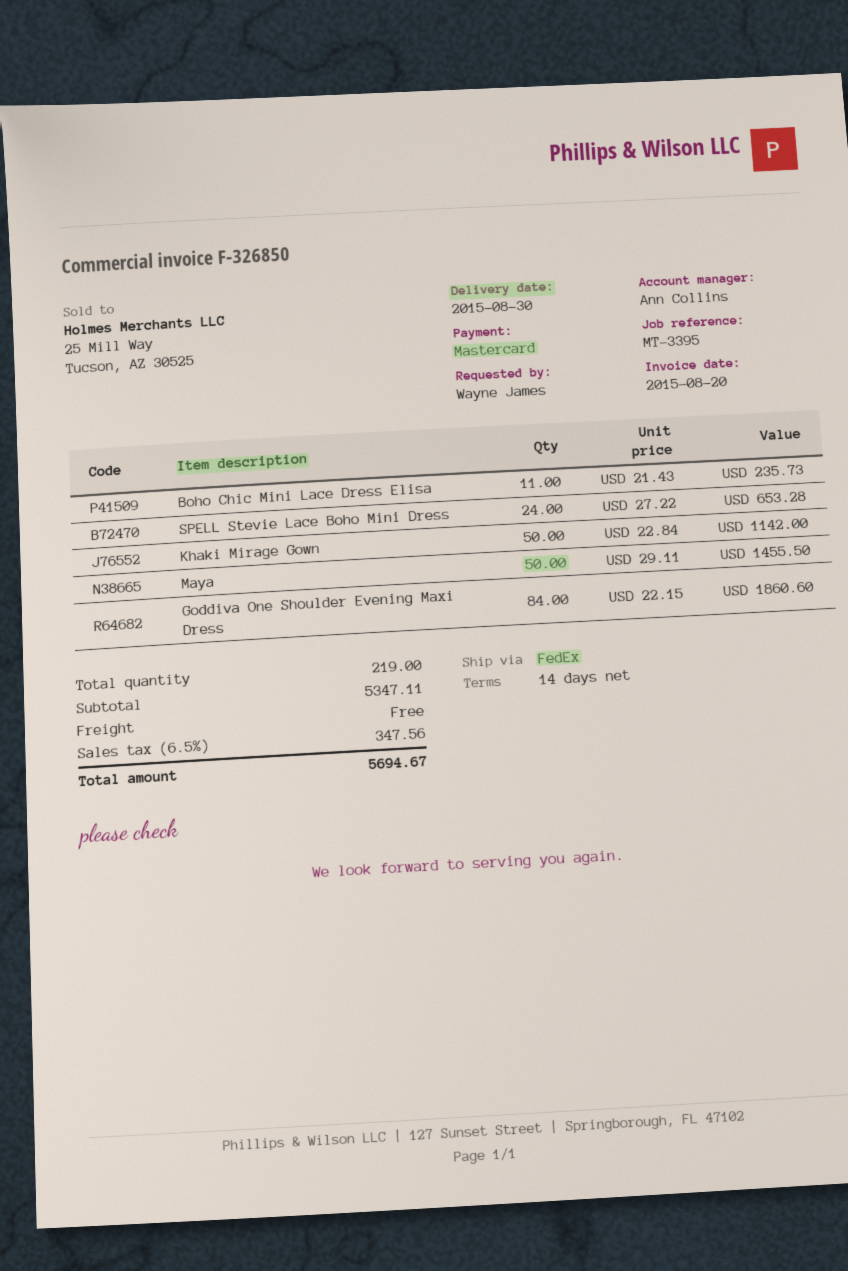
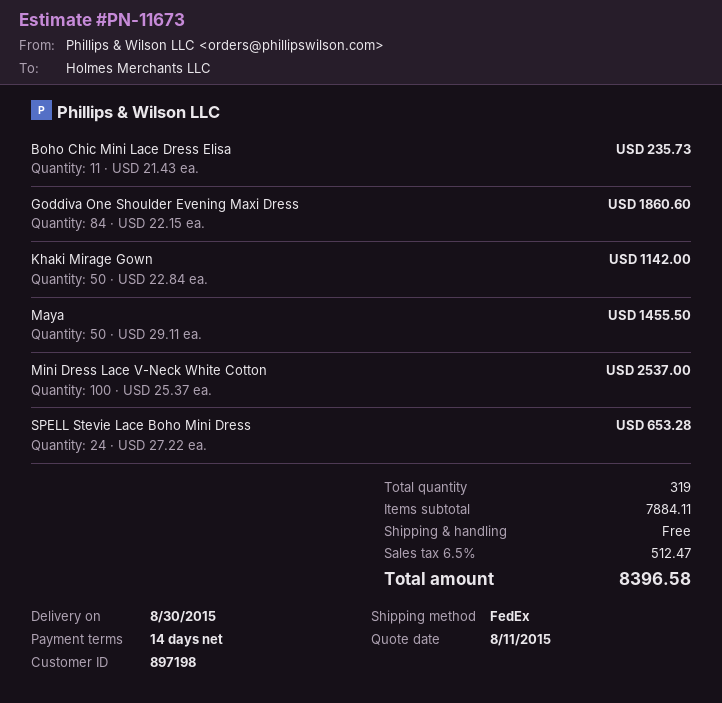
Mini Dress Lace V-Neck White Cotton: none -> 100 x 25.37 = 2537.00
total quantity: 219 -> 319
subtotal: 5347.11 -> 7884.11
tax: 6.5% = 347.56 -> 6.5% = 512.47
total: 5694.67 -> 8396.58

